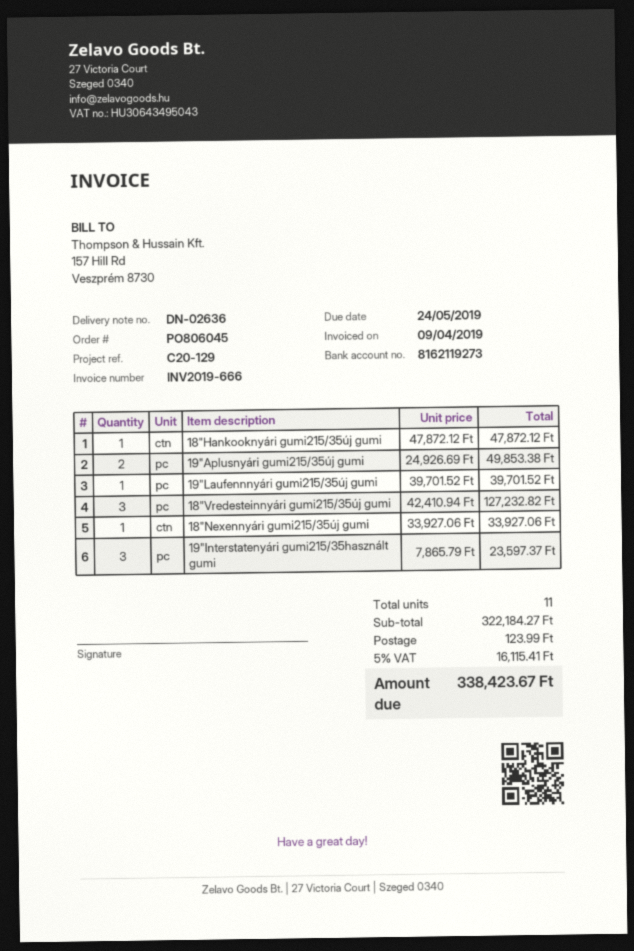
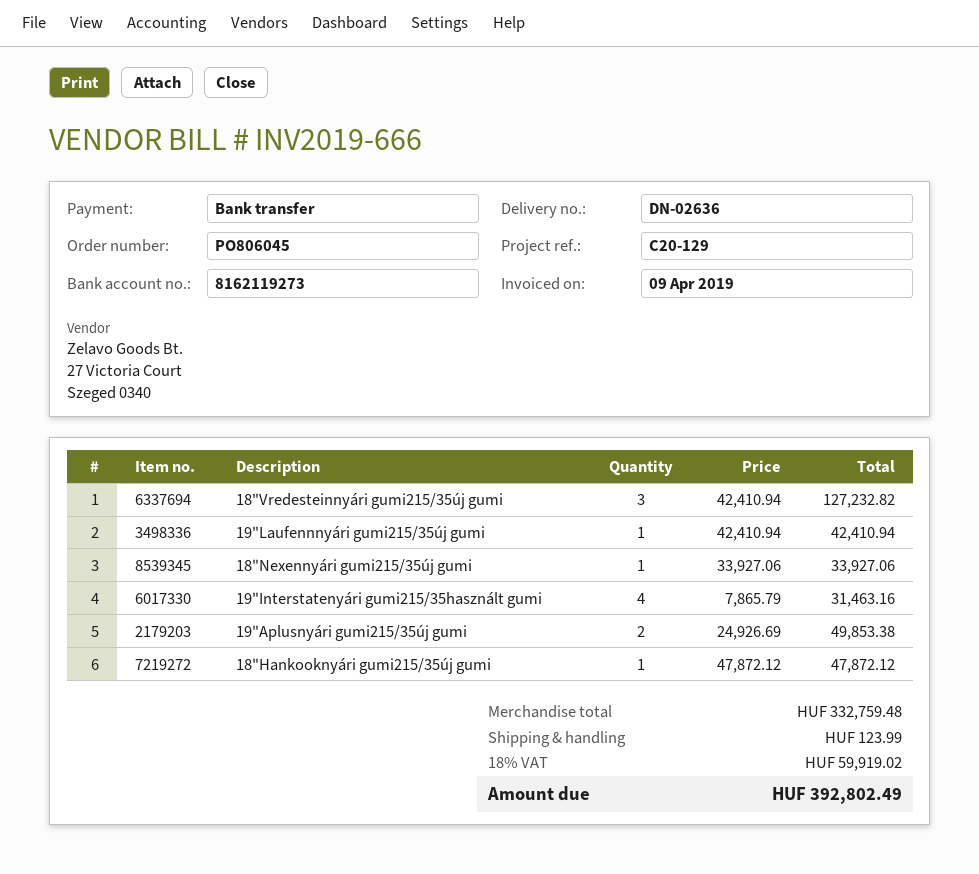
19"Laufennnyári gumi215/35új gumi: 1 x 39701.52 = 39701.52 -> 1 x 42410.94 = 42410.94
19"Interstatenyári gumi215/35használt gumi: 3 x 7865.79 = 23597.37 -> 4 x 7865.79 = 31463.16
subtotal: 322184.27 -> 332759.48
tax: 5% = 16115.41 -> 18% = 59919.02
total: 338423.67 -> 392802.49

